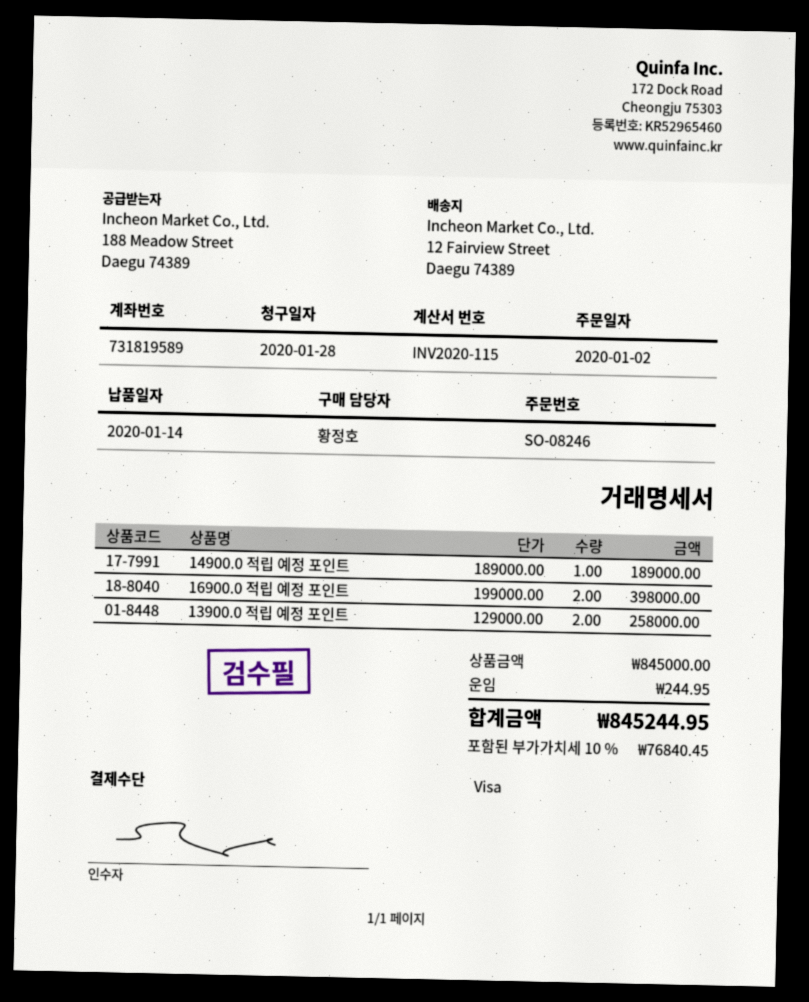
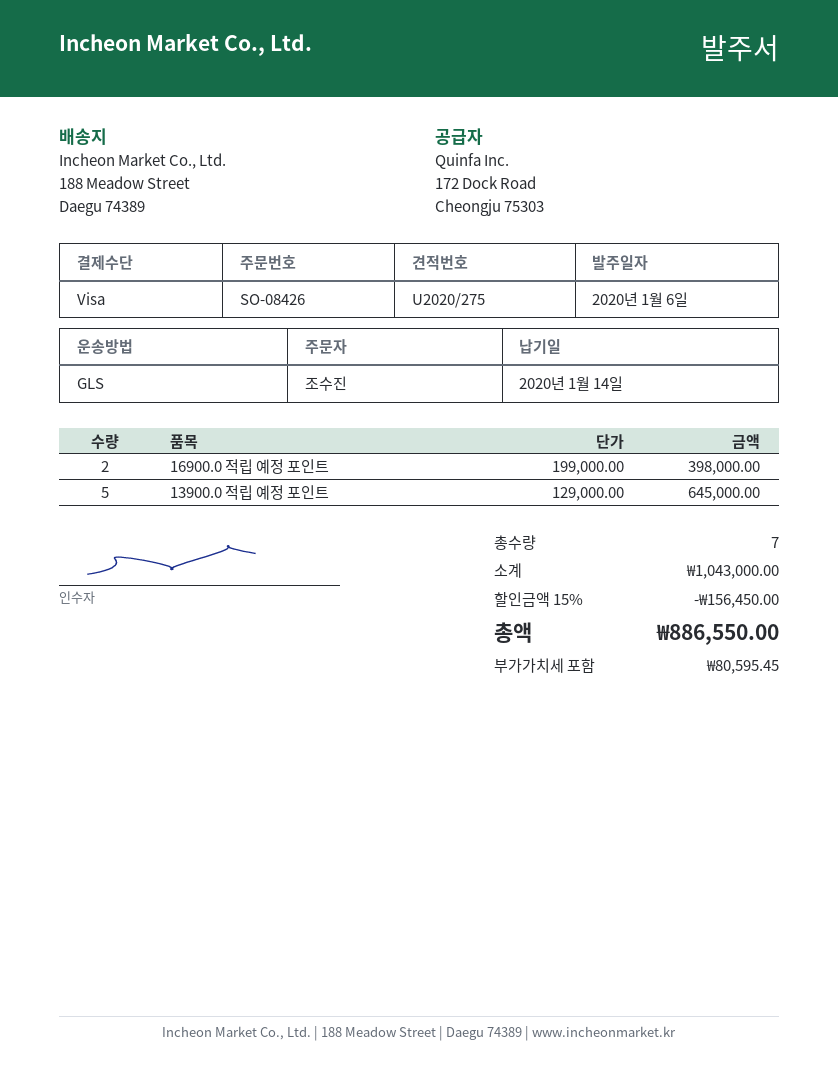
order number: SO-08246 -> SO-08426
order date: 2020-01-02 -> 2020-01-06
ordered by: 황정호 -> 조수진
ship to: 12 Fairview Street, Daegu 74389 -> 188 Meadow Street, Daegu 74389
14900.0 적립 예정 포인트: 1 x 189000.00 = 189000.00 -> none
13900.0 적립 예정 포인트: 2 x 129000.00 = 258000.00 -> 5 x 129000.00 = 645000.00
subtotal: 845000.00 -> 1043000.00
discount: none -> 15% = 156450.00
shipping: 244.95 -> none
tax: 76840.45 -> 80595.45
total: 845244.95 -> 886550.00

